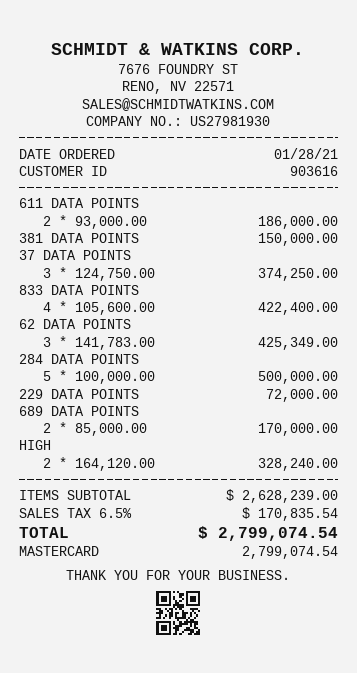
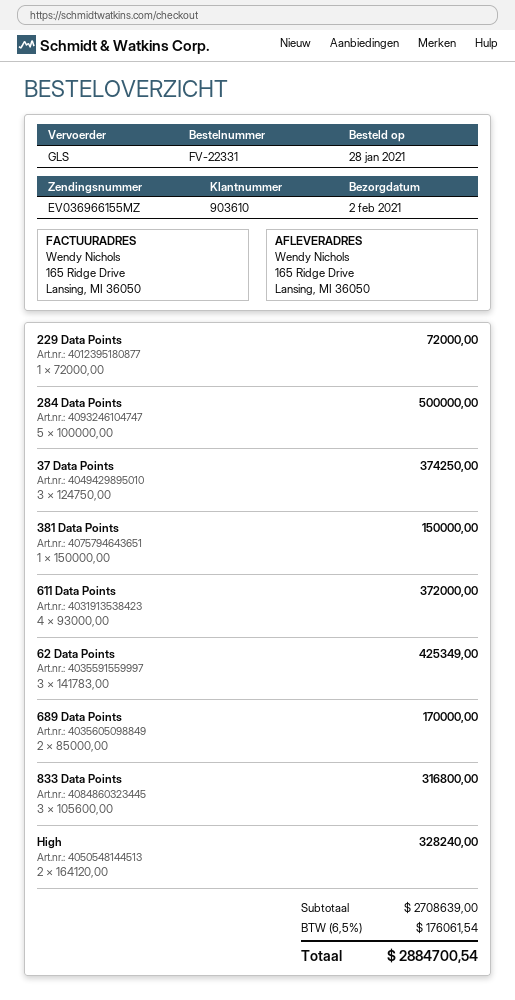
customer number: 903616 -> 903610
611 DATA POINTS: 2 x 93000.00 = 186000.00 -> 4 x 93000.00 = 372000.00
833 DATA POINTS: 4 x 105600.00 = 422400.00 -> 3 x 105600.00 = 316800.00
subtotal: 2628239.00 -> 2708639.00
tax: 6.5% = 170835.54 -> 6.5% = 176061.54
total: 2799074.54 -> 2884700.54

